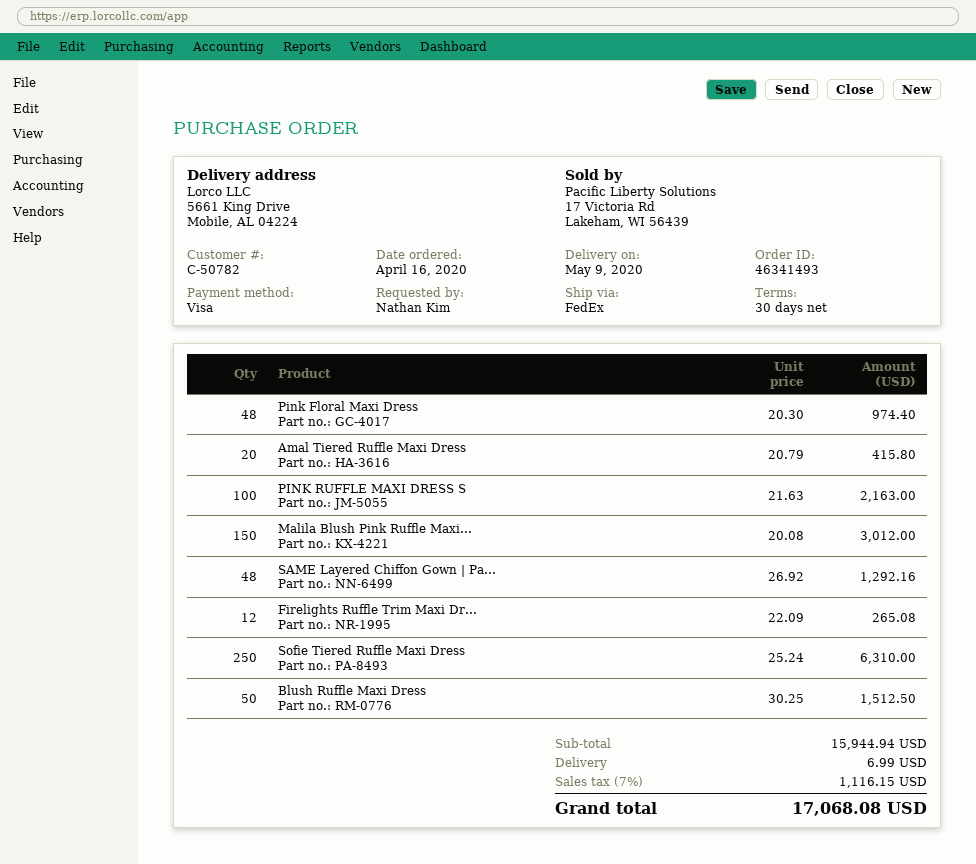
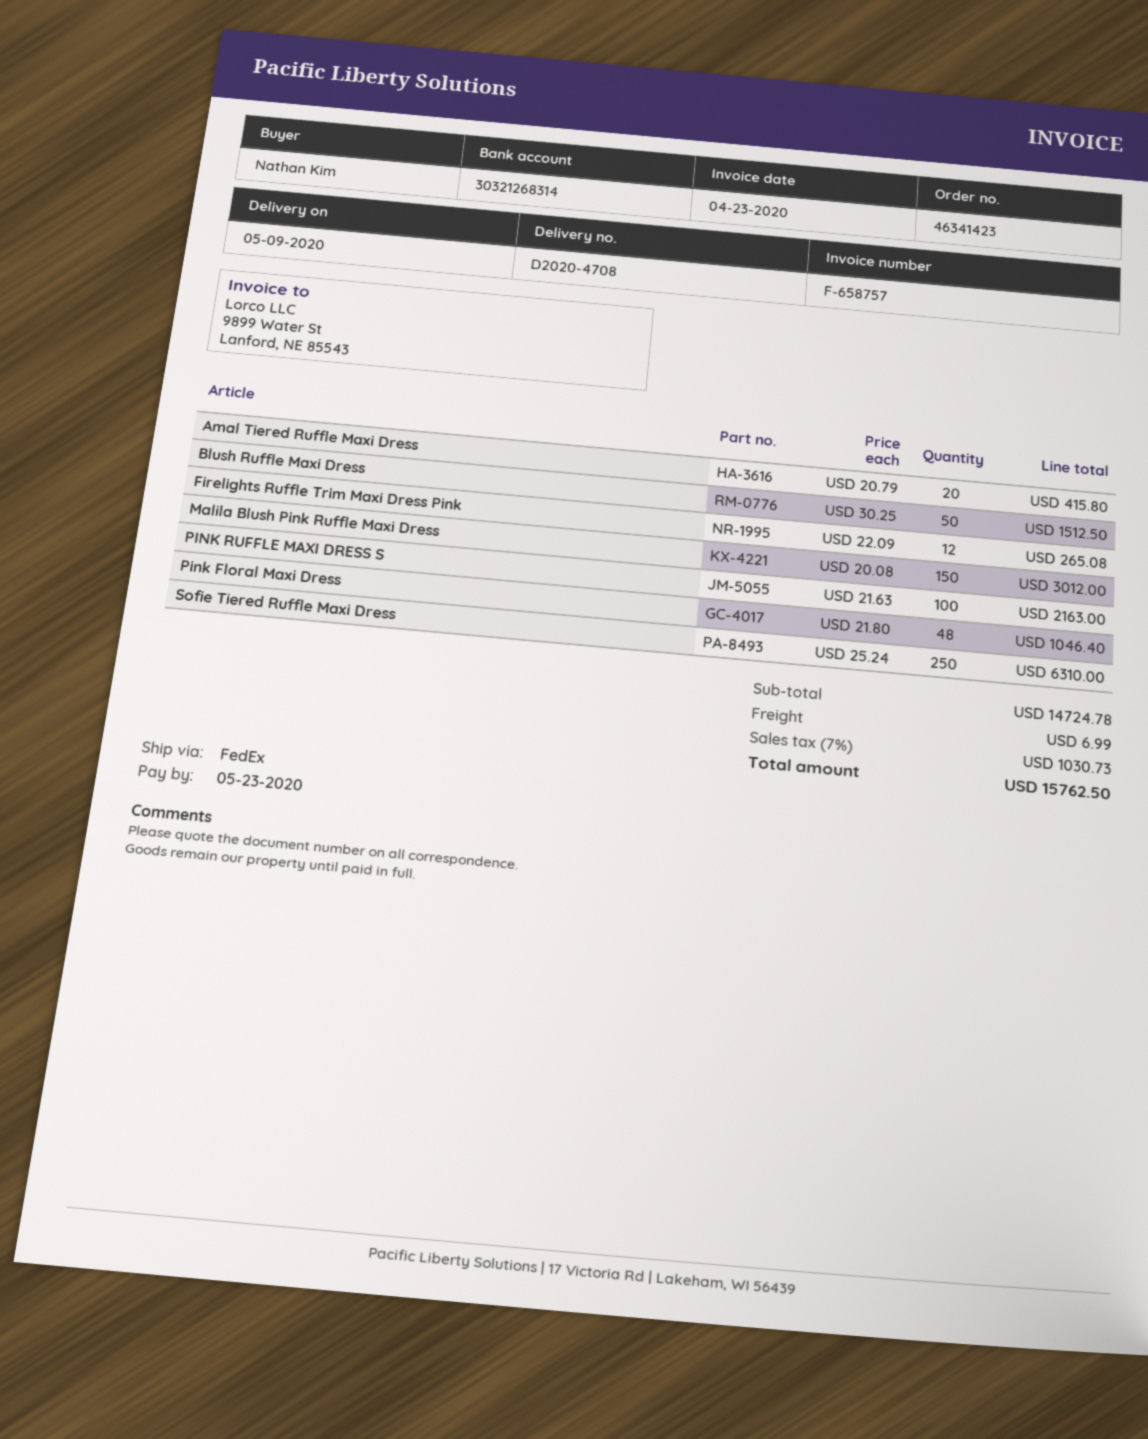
order number: 46341493 -> 46341423
Pink Floral Maxi Dress: 48 x 20.30 = 974.40 -> 48 x 21.80 = 1046.40
SAME Layered Chiffon Gown | Pa...: 48 x 26.92 = 1292.16 -> none
subtotal: 15944.94 -> 14724.78
tax: 7% = 1116.15 -> 7% = 1030.73
total: 17068.08 -> 15762.50

